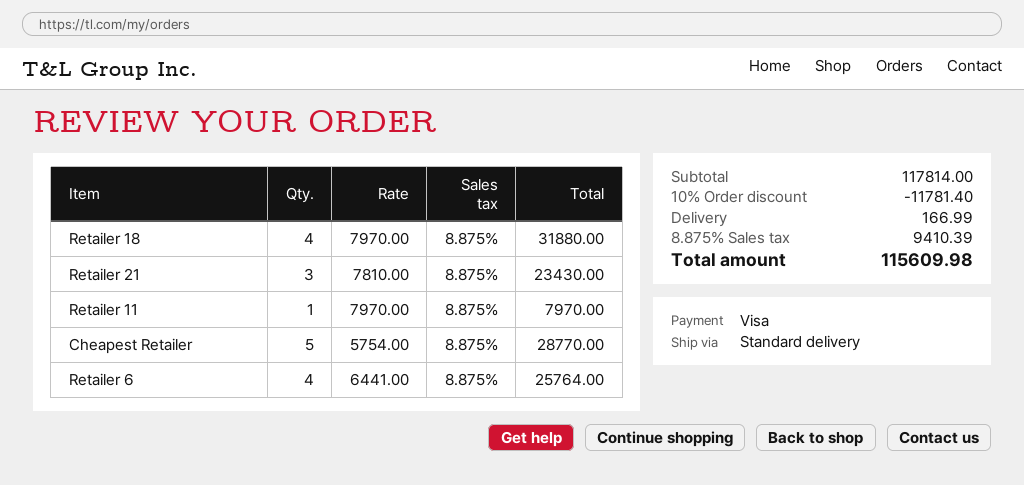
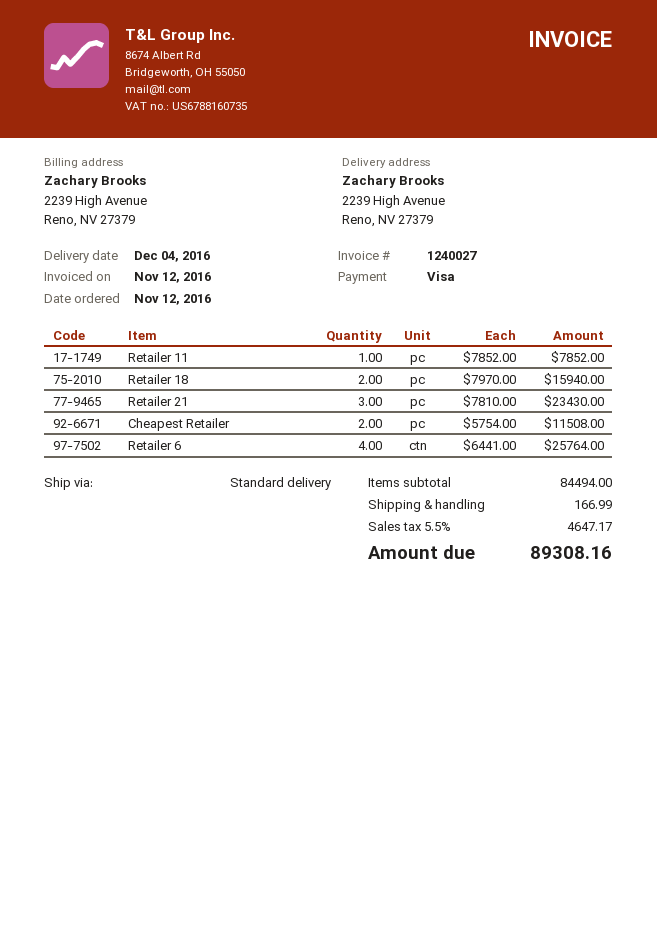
Retailer 18: 4 x 7970.00 = 31880.00 -> 2 x 7970.00 = 15940.00
Retailer 11: 1 x 7970.00 = 7970.00 -> 1 x 7852.00 = 7852.00
Cheapest Retailer: 5 x 5754.00 = 28770.00 -> 2 x 5754.00 = 11508.00
subtotal: 117814.00 -> 84494.00
discount: 10% = 11781.40 -> none
tax: 8.875% = 9410.39 -> 5.5% = 4647.17
total: 115609.98 -> 89308.16

